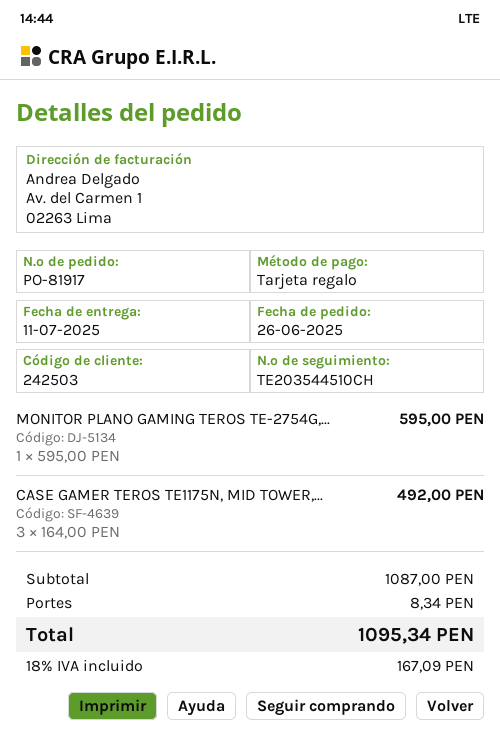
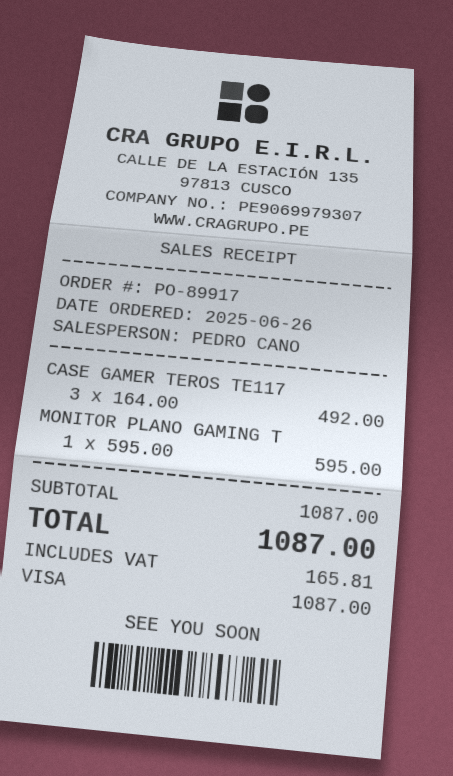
order number: PO-81917 -> PO-89917
payment method: gift card -> Visa
shipping: 8.34 -> none
tax: 167.09 -> 165.81
total: 1095.34 -> 1087.00

